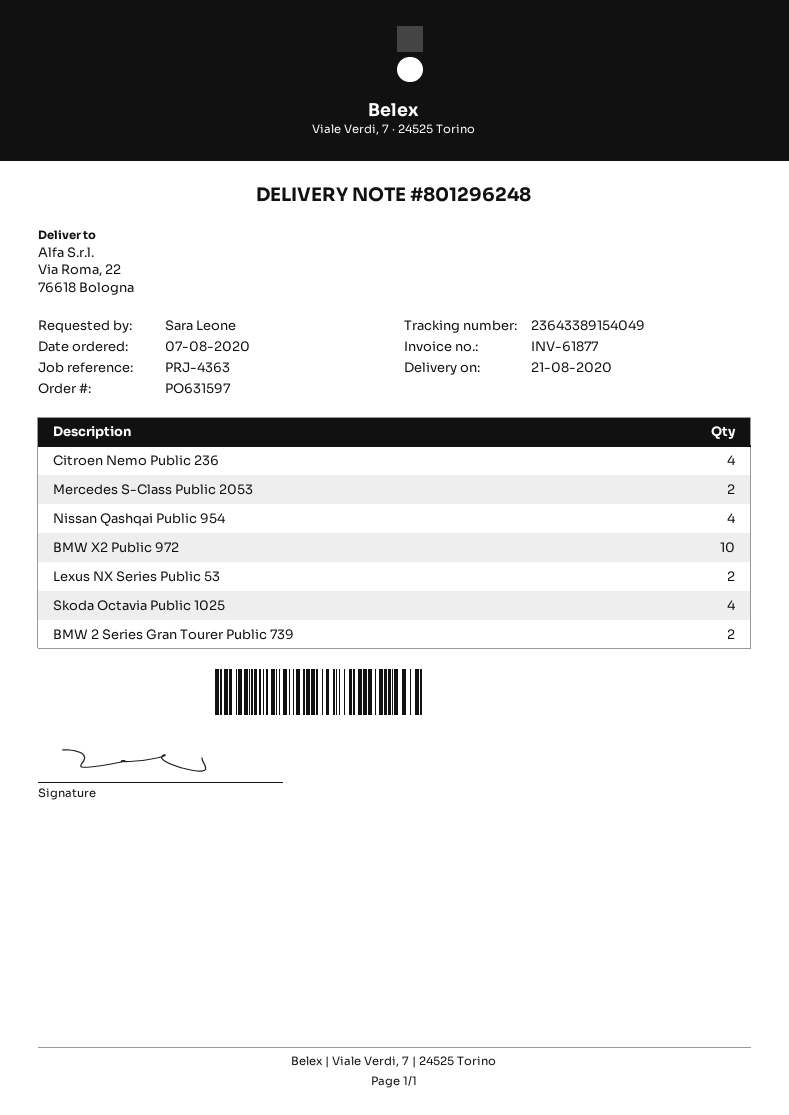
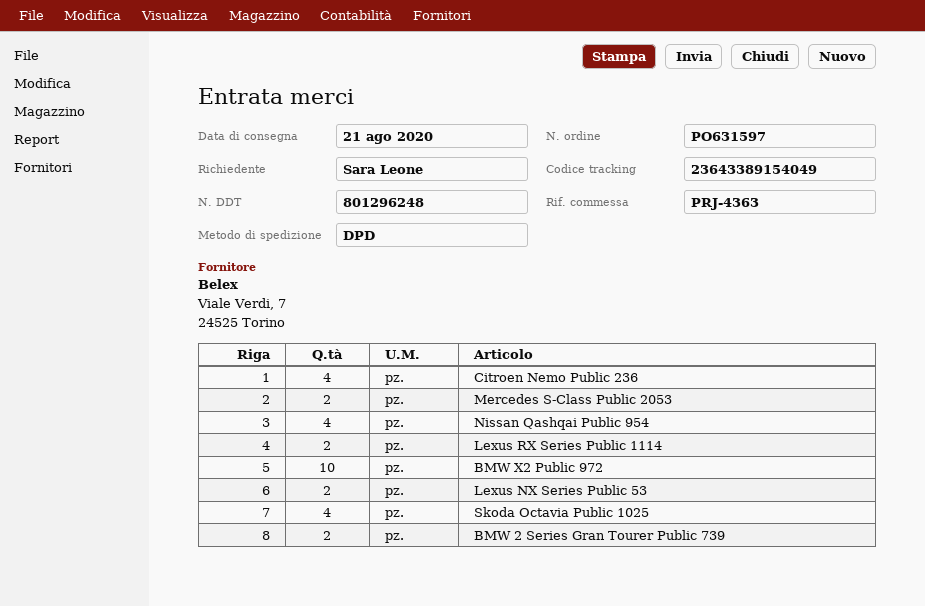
Lexus RX Series Public 1114: none -> 2

